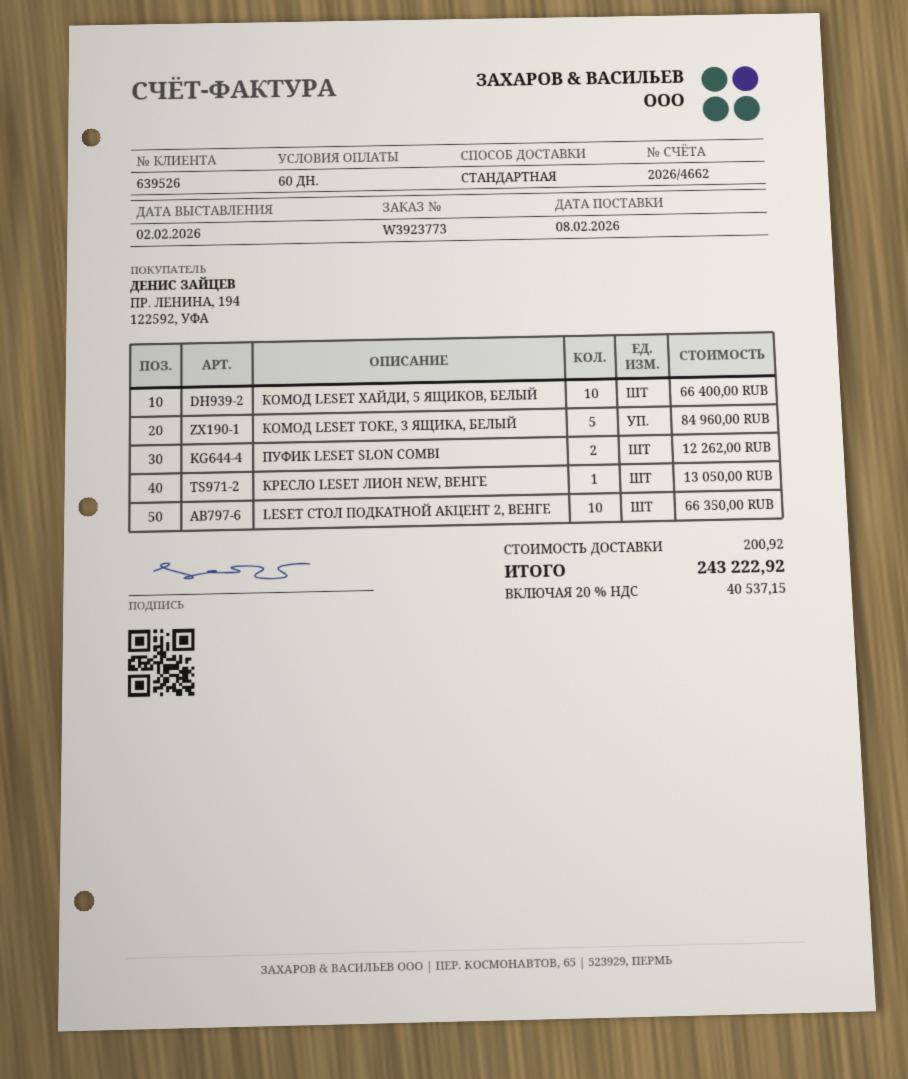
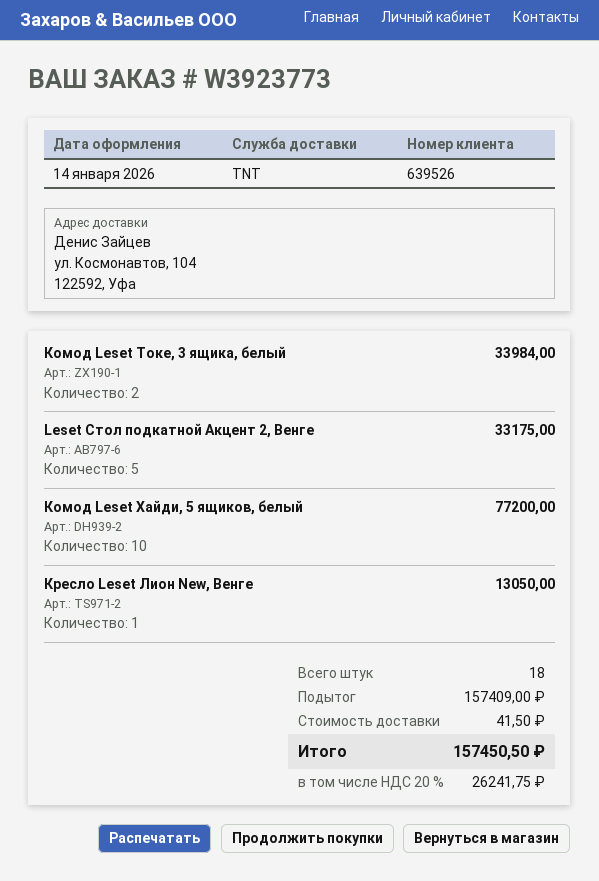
shipping method: standard -> TNT
КОМОД LESET ХАЙДИ, 5 ЯЩИКОВ, БЕЛЫЙ: 10 for 66400.00 -> 10 for 77200.00
КОМОД LESET ТОКЕ, 3 ЯЩИКА, БЕЛЫЙ: 5 for 84960.00 -> 2 for 33984.00
ПУФИК LESET SLON COMBI: 2 for 12262.00 -> none
LESET СТОЛ ПОДКАТНОЙ АКЦЕНТ 2, ВЕНГЕ: 10 for 66350.00 -> 5 for 33175.00
shipping: 200.92 -> 41.50
tax: 20% = 40537.15 -> 20% = 26241.75
total: 243222.92 -> 157450.50

